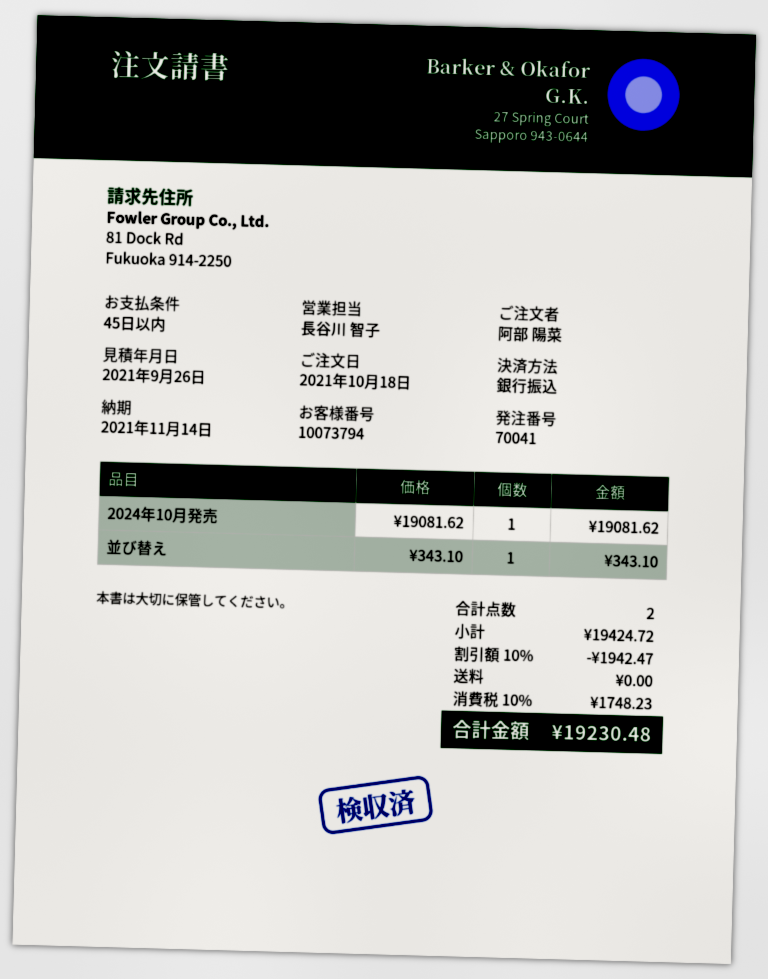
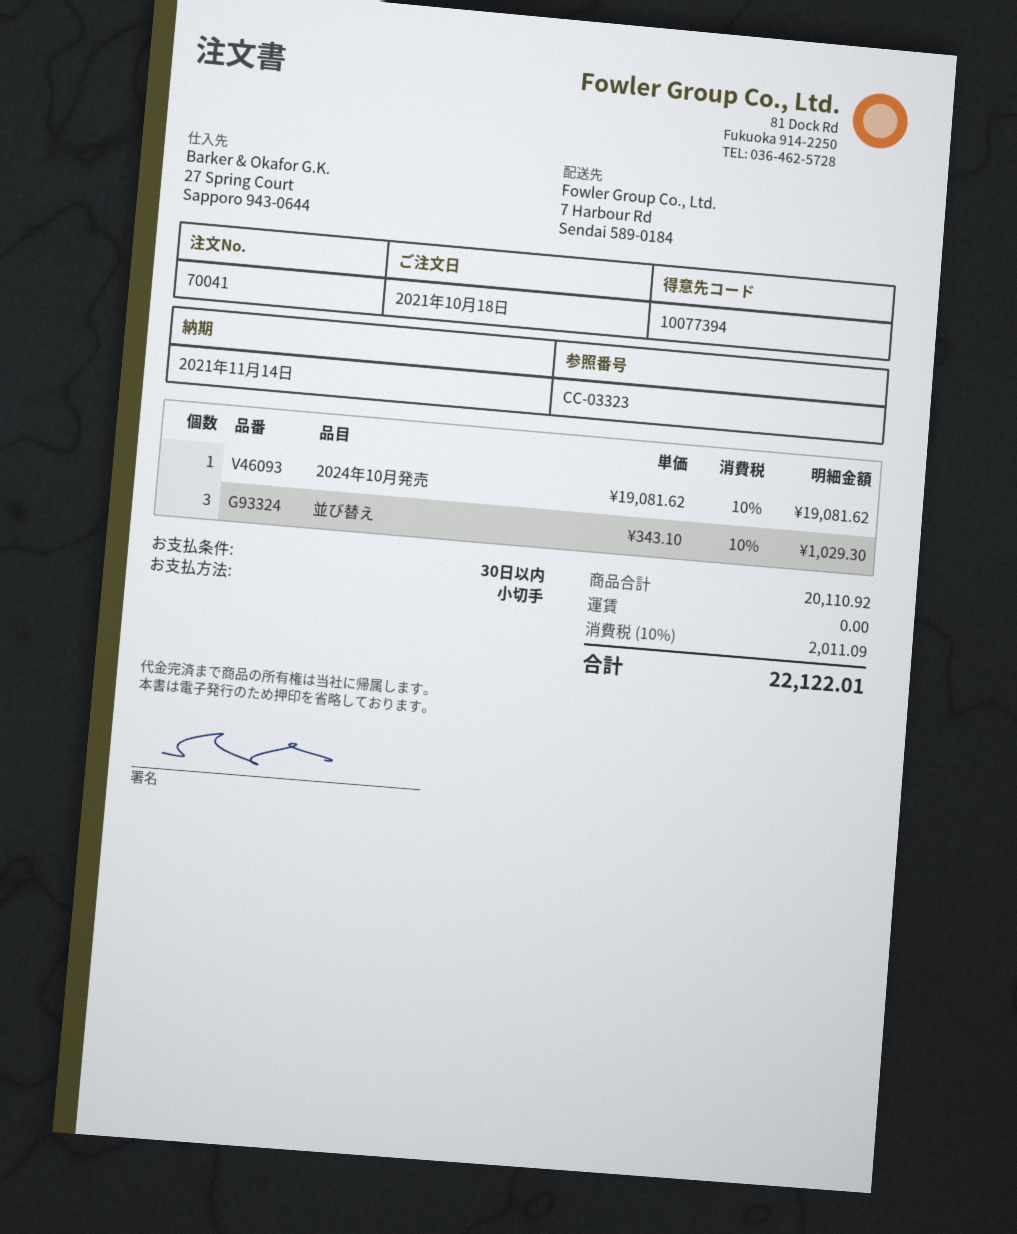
payment terms: 45 days -> 30 days
customer number: 10073794 -> 10077394
payment method: bank transfer -> cheque
並び替え: 1 x 343.10 = 343.10 -> 3 x 343.10 = 1029.30
subtotal: 19424.72 -> 20110.92
discount: 10% = 1942.47 -> none
tax: 10% = 1748.23 -> 10% = 2011.09
total: 19230.48 -> 22122.01

